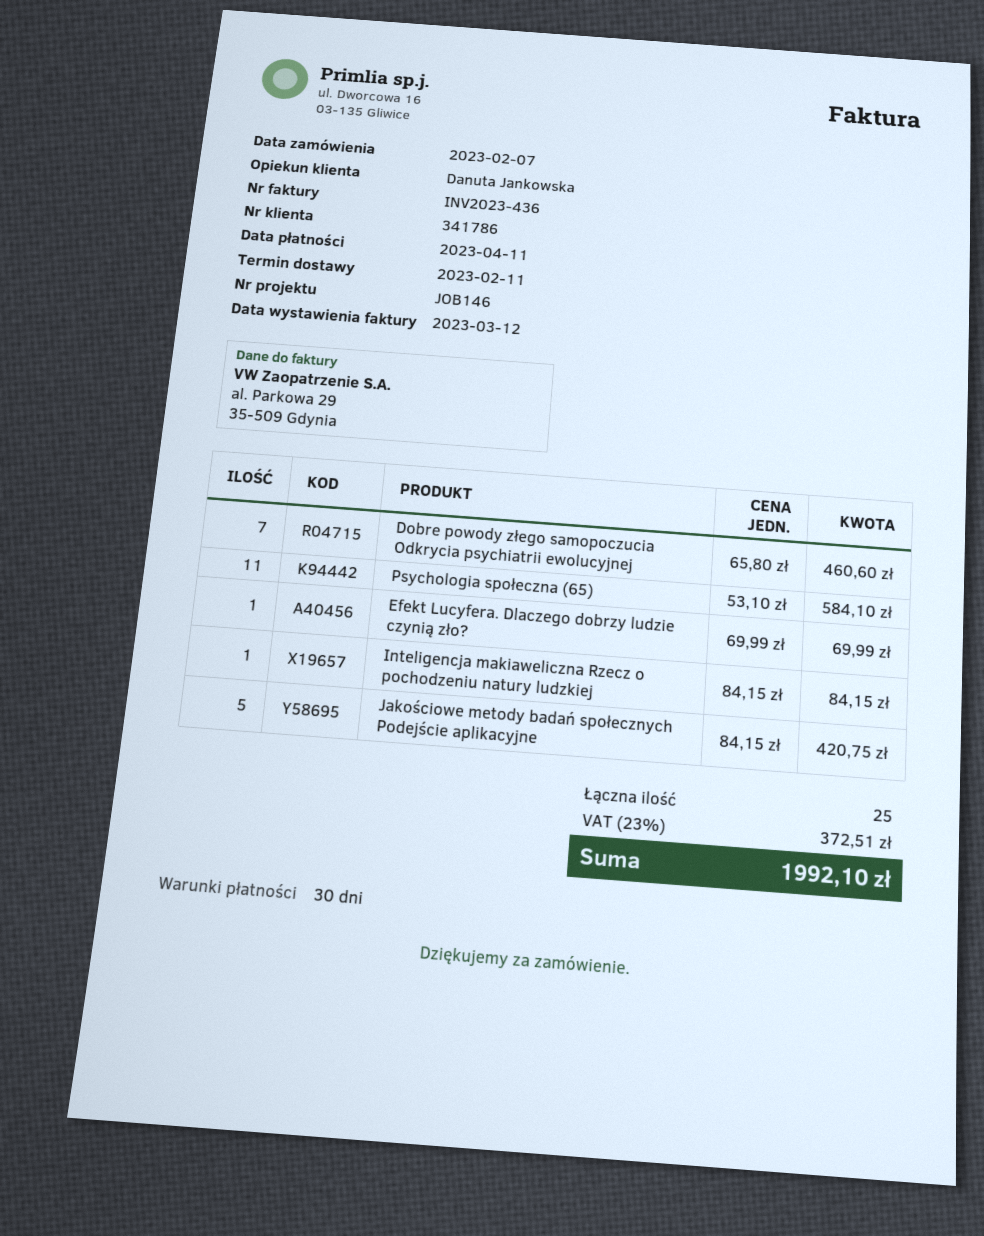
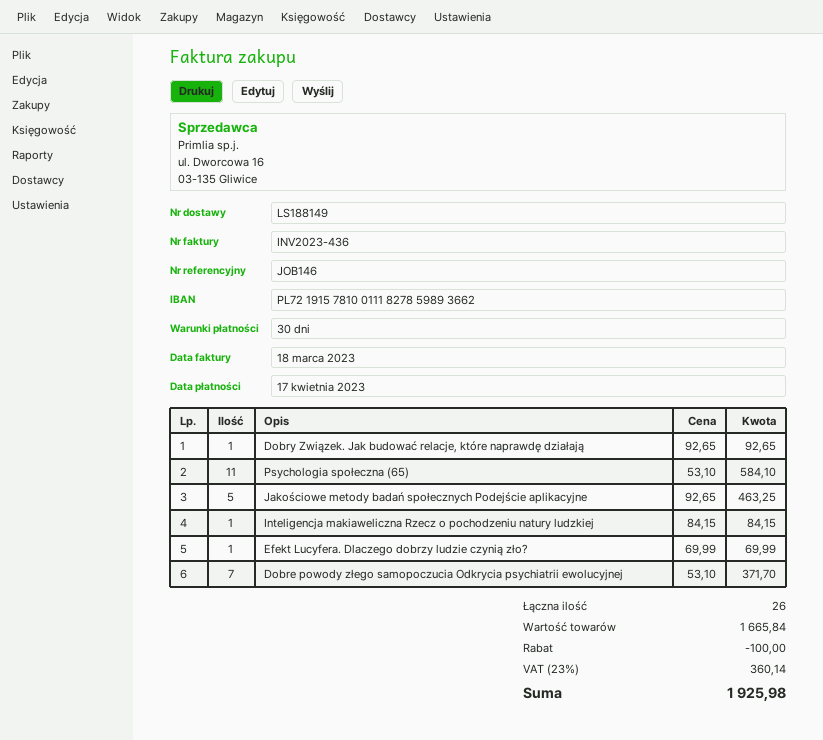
invoice date: 2023-03-12 -> 2023-03-18
due date: 2023-04-11 -> 2023-04-17
Dobre powody złego samopoczucia Odkrycia psychiatrii ewolucyjnej: 7 x 65.80 = 460.60 -> 7 x 53.10 = 371.70
Jakościowe metody badań społecznych Podejście aplikacyjne: 5 x 84.15 = 420.75 -> 5 x 92.65 = 463.25
Dobry Związek. Jak budować relacje, które naprawdę działają: none -> 1 x 92.65 = 92.65
total quantity: 25 -> 26
discount: none -> 100.00
tax: 23% = 372.51 -> 23% = 360.14
total: 1992.10 -> 1925.98

